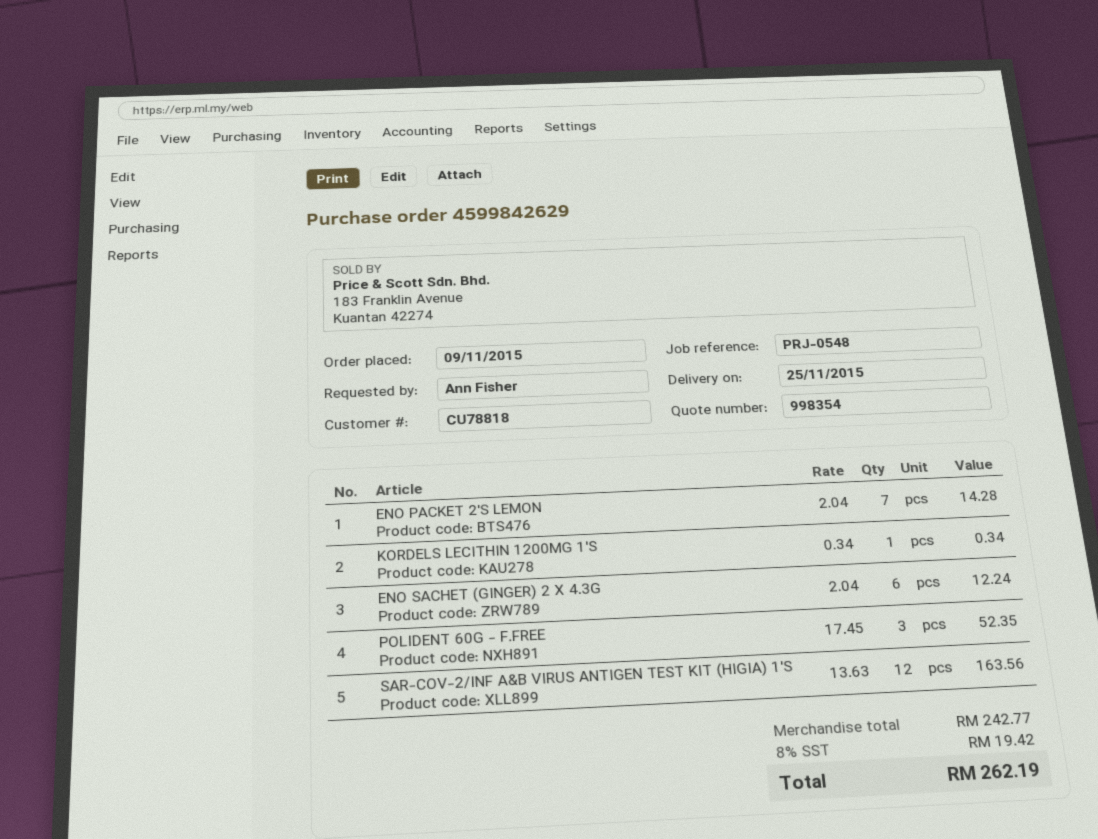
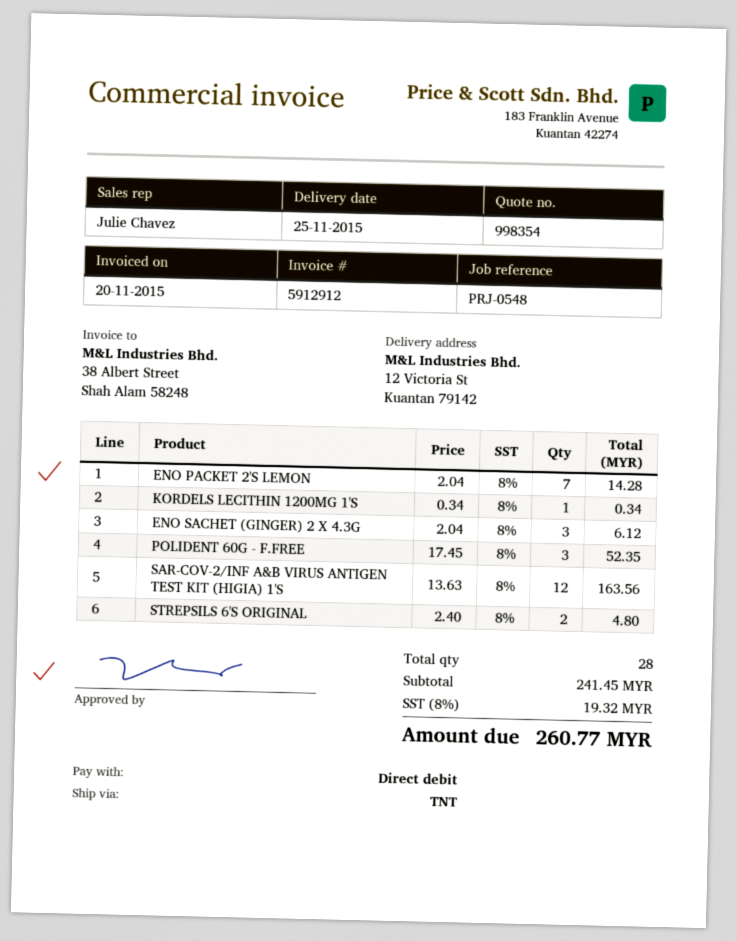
ENO SACHET (GINGER) 2 X 4.3G: 6 x 2.04 = 12.24 -> 3 x 2.04 = 6.12
STREPSILS 6'S ORIGINAL: none -> 2 x 2.40 = 4.80
subtotal: 242.77 -> 241.45
tax: 8% = 19.42 -> 8% = 19.32
total: 262.19 -> 260.77

